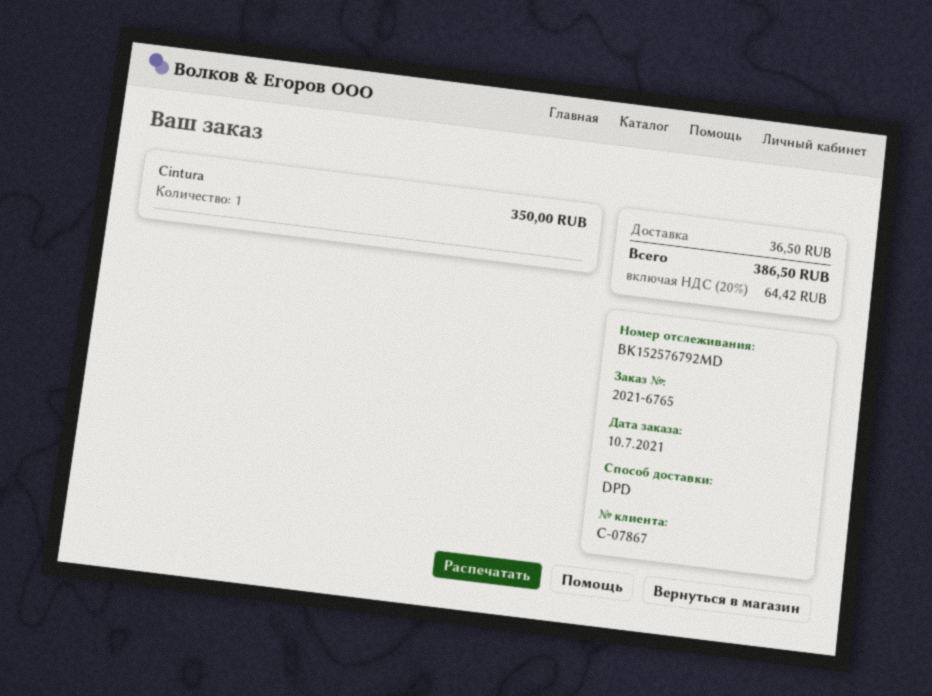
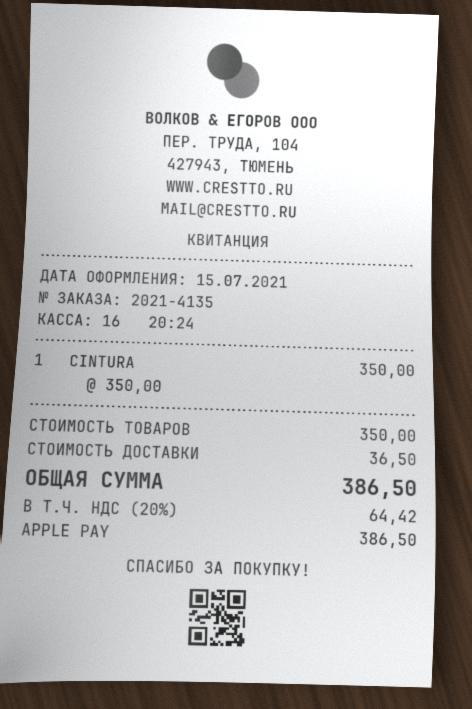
order number: 2021-6765 -> 2021-4135
order date: 2021-07-10 -> 2021-07-15

